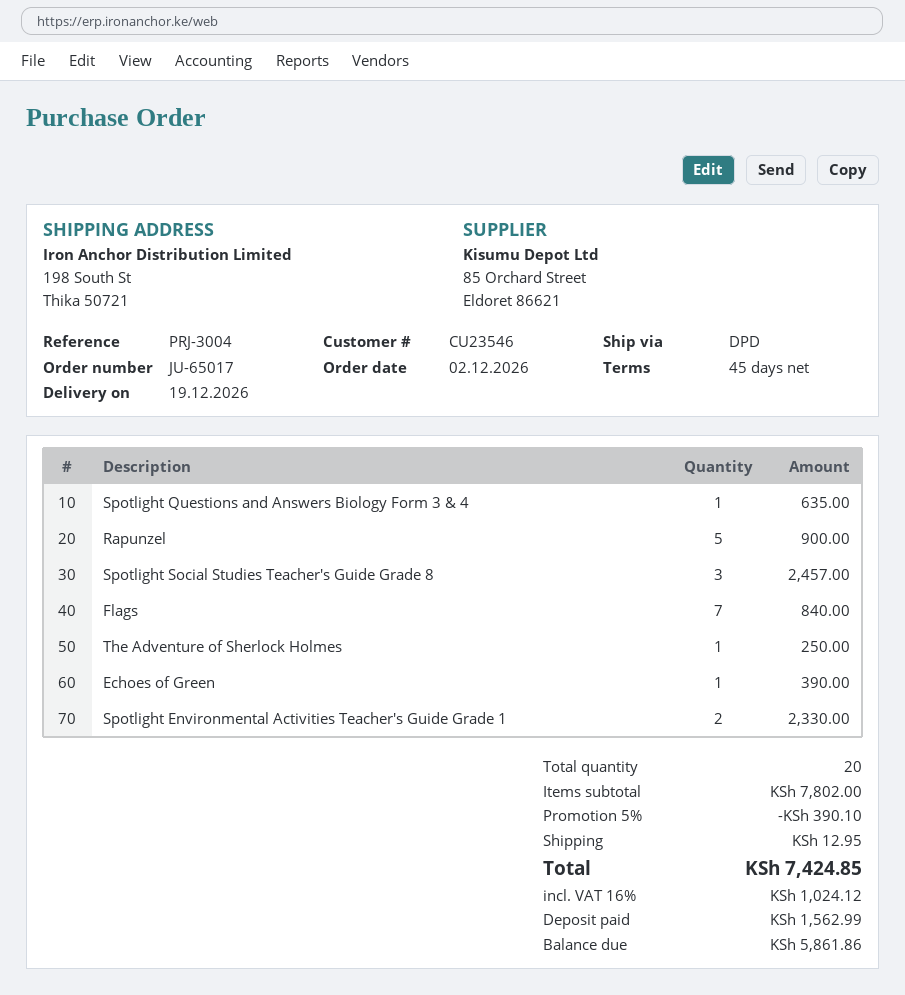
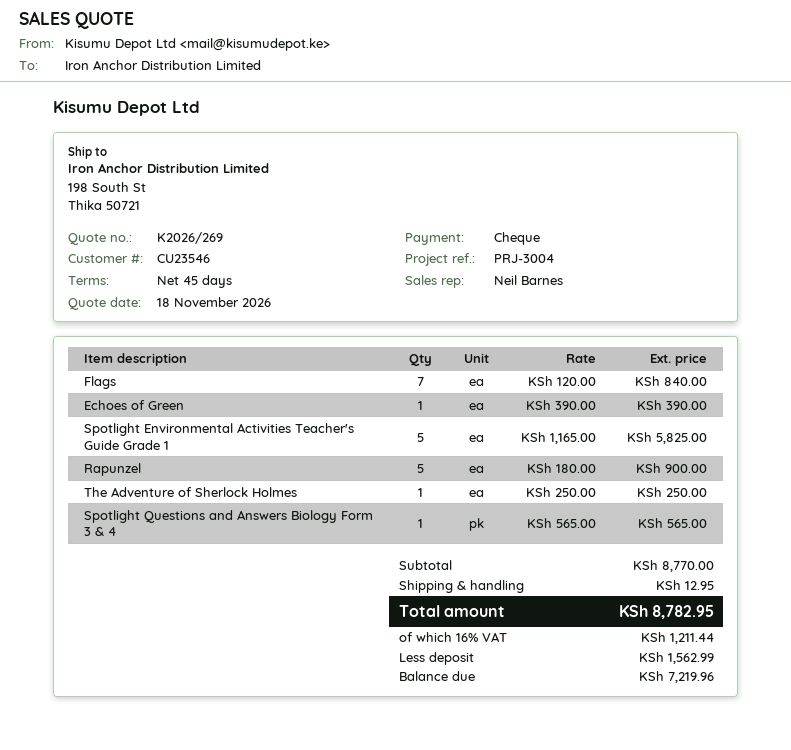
Spotlight Questions and Answers Biology Form 3 & 4: 1 for 635.00 -> 1 for 565.00
Spotlight Social Studies Teacher's Guide Grade 8: 3 for 2457.00 -> none
Spotlight Environmental Activities Teacher's Guide Grade 1: 2 for 2330.00 -> 5 for 5825.00
subtotal: 7802.00 -> 8770.00
discount: 5% = 390.10 -> none
tax: 16% = 1024.12 -> 16% = 1211.44
total: 7424.85 -> 8782.95
balance: 5861.86 -> 7219.96

